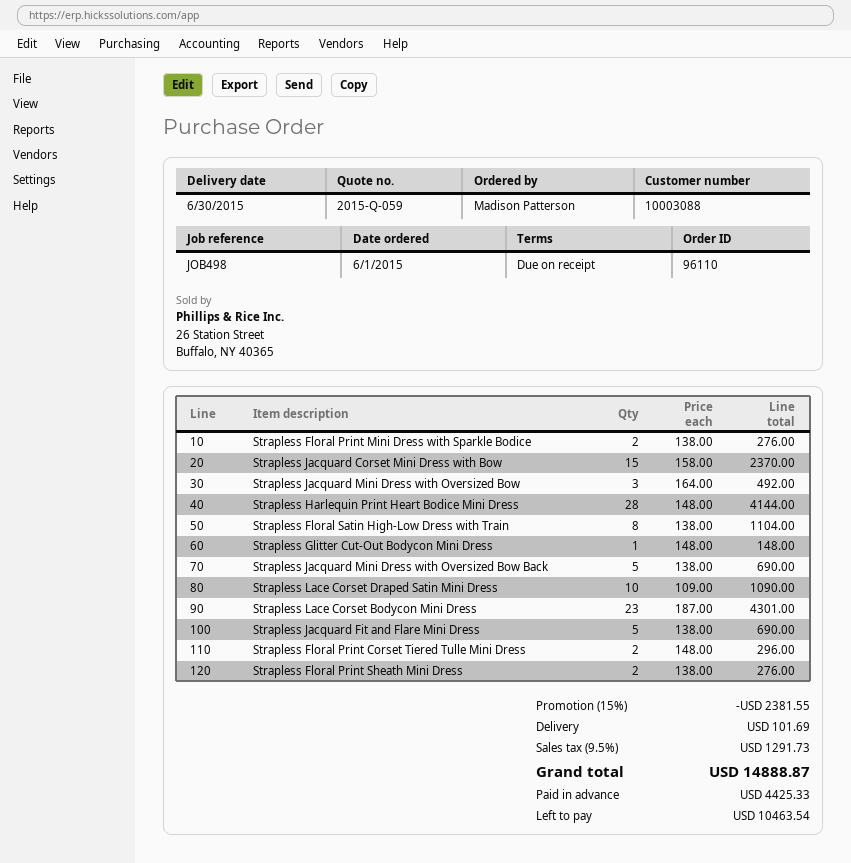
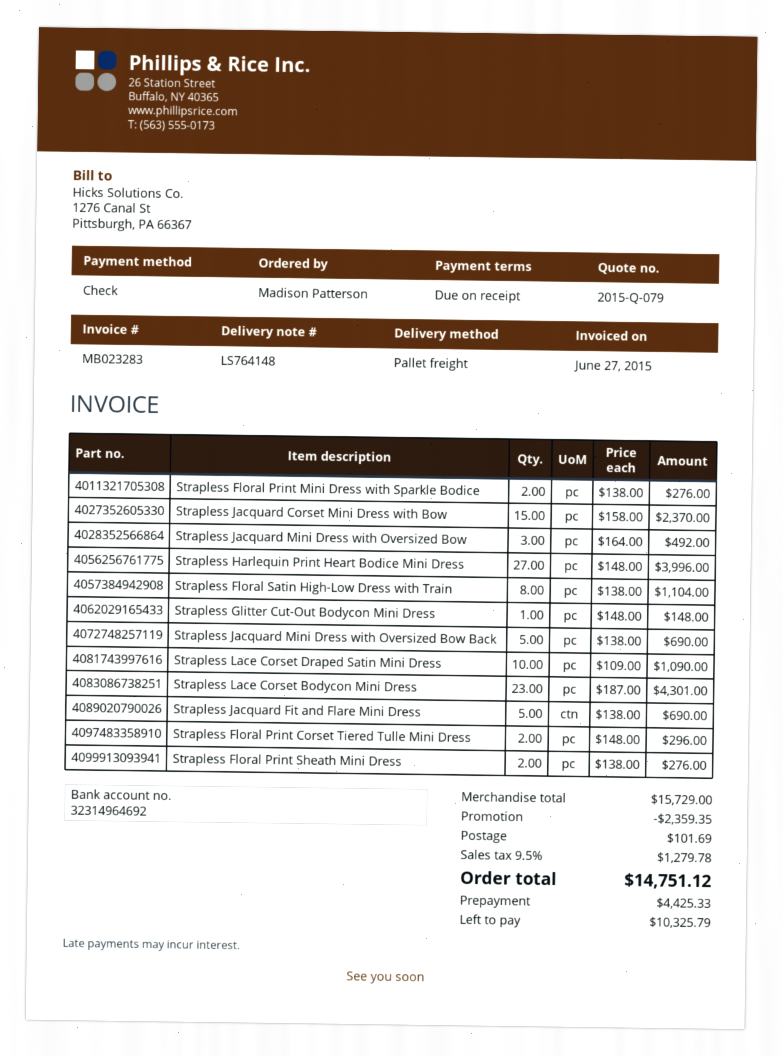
quote number: 2015-Q-059 -> 2015-Q-079
Strapless Harlequin Print Heart Bodice Mini Dress: 28 x 148.00 = 4144.00 -> 27 x 148.00 = 3996.00
discount: 2381.55 -> 2359.35
tax: 9.5% = 1291.73 -> 9.5% = 1279.78
total: 14888.87 -> 14751.12
balance: 10463.54 -> 10325.79

